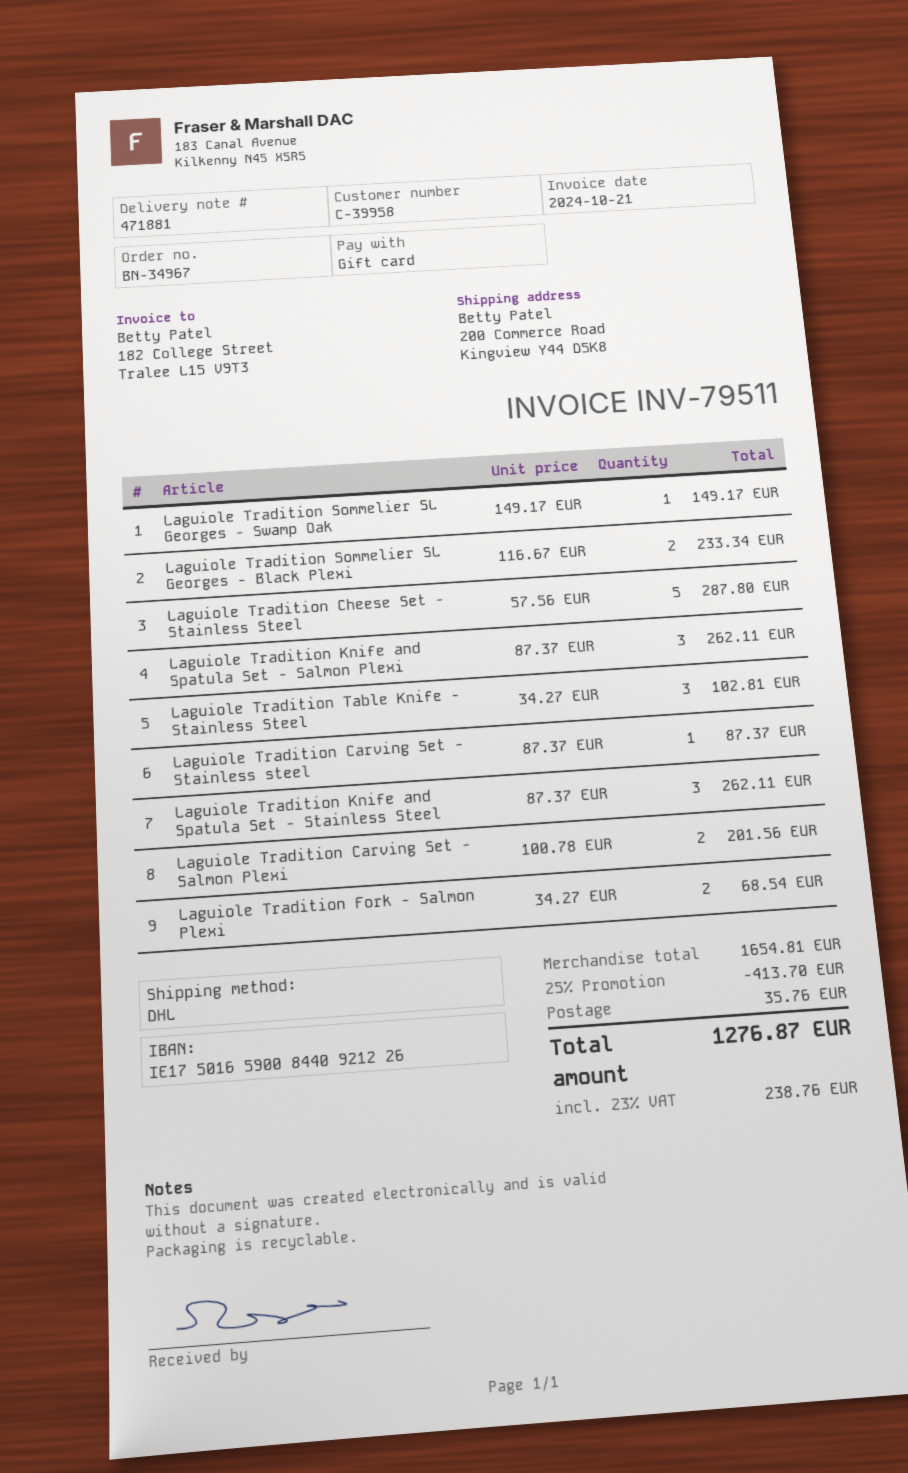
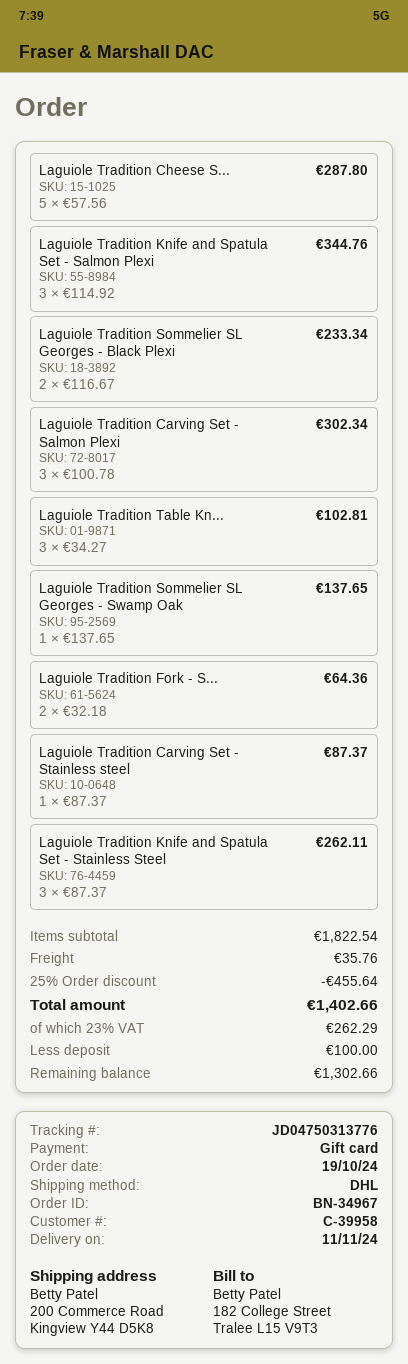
Laguiole Tradition Sommelier SL Georges - Swamp Oak: 1 x 149.17 = 149.17 -> 1 x 137.65 = 137.65
Laguiole Tradition Knife and Spatula Set - Salmon Plexi: 3 x 87.37 = 262.11 -> 3 x 114.92 = 344.76
Laguiole Tradition Carving Set - Salmon Plexi: 2 x 100.78 = 201.56 -> 3 x 100.78 = 302.34
Laguiole Tradition Fork - Salmon Plexi: 2 x 34.27 = 68.54 -> 2 x 32.18 = 64.36
subtotal: 1654.81 -> 1822.54
discount: 25% = 413.70 -> 25% = 455.64
tax: 23% = 238.76 -> 23% = 262.29
total: 1276.87 -> 1402.66

